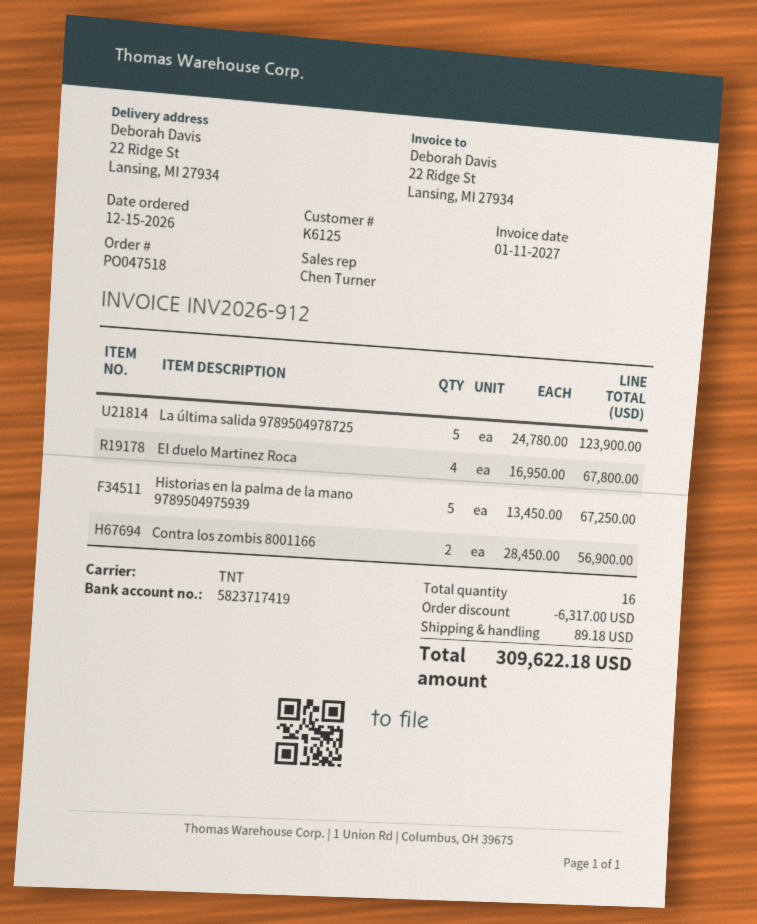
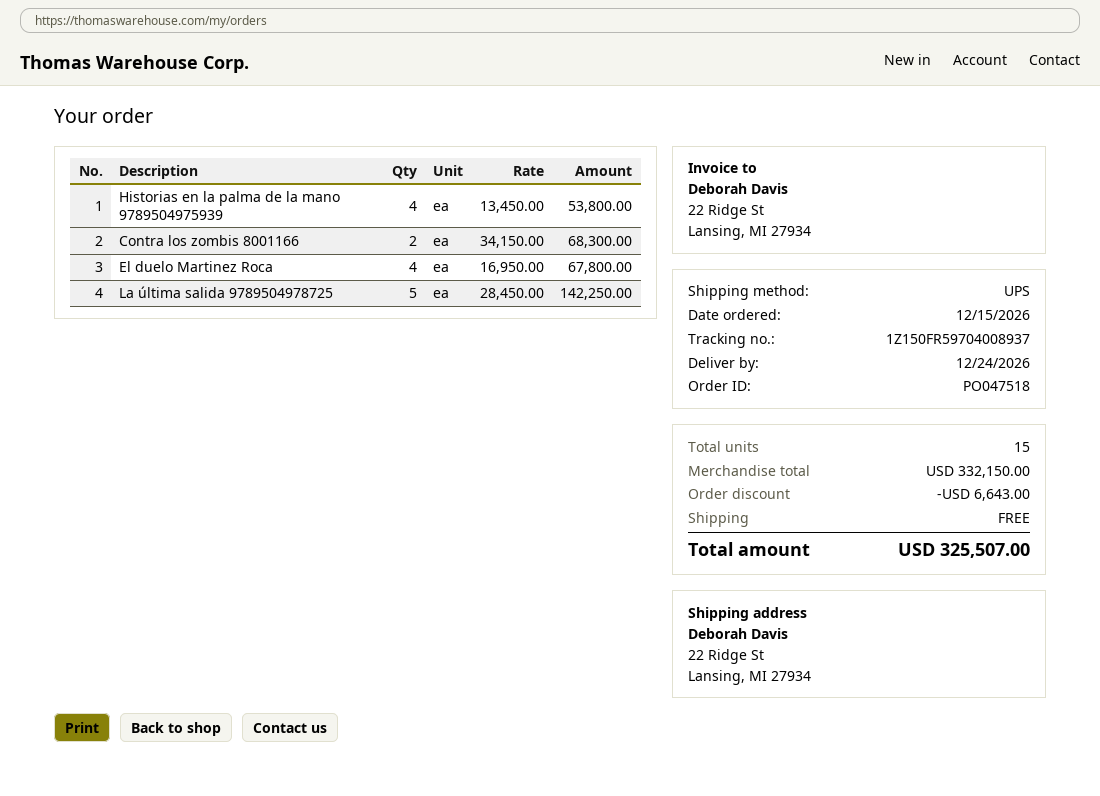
shipping method: TNT -> UPS
La última salida 9789504978725: 5 x 24780.00 = 123900.00 -> 5 x 28450.00 = 142250.00
Historias en la palma de la mano 9789504975939: 5 x 13450.00 = 67250.00 -> 4 x 13450.00 = 53800.00
Contra los zombis 8001166: 2 x 28450.00 = 56900.00 -> 2 x 34150.00 = 68300.00
total quantity: 16 -> 15
discount: 6317.00 -> 6643.00
shipping: 89.18 -> 0.00
total: 309622.18 -> 325507.00

